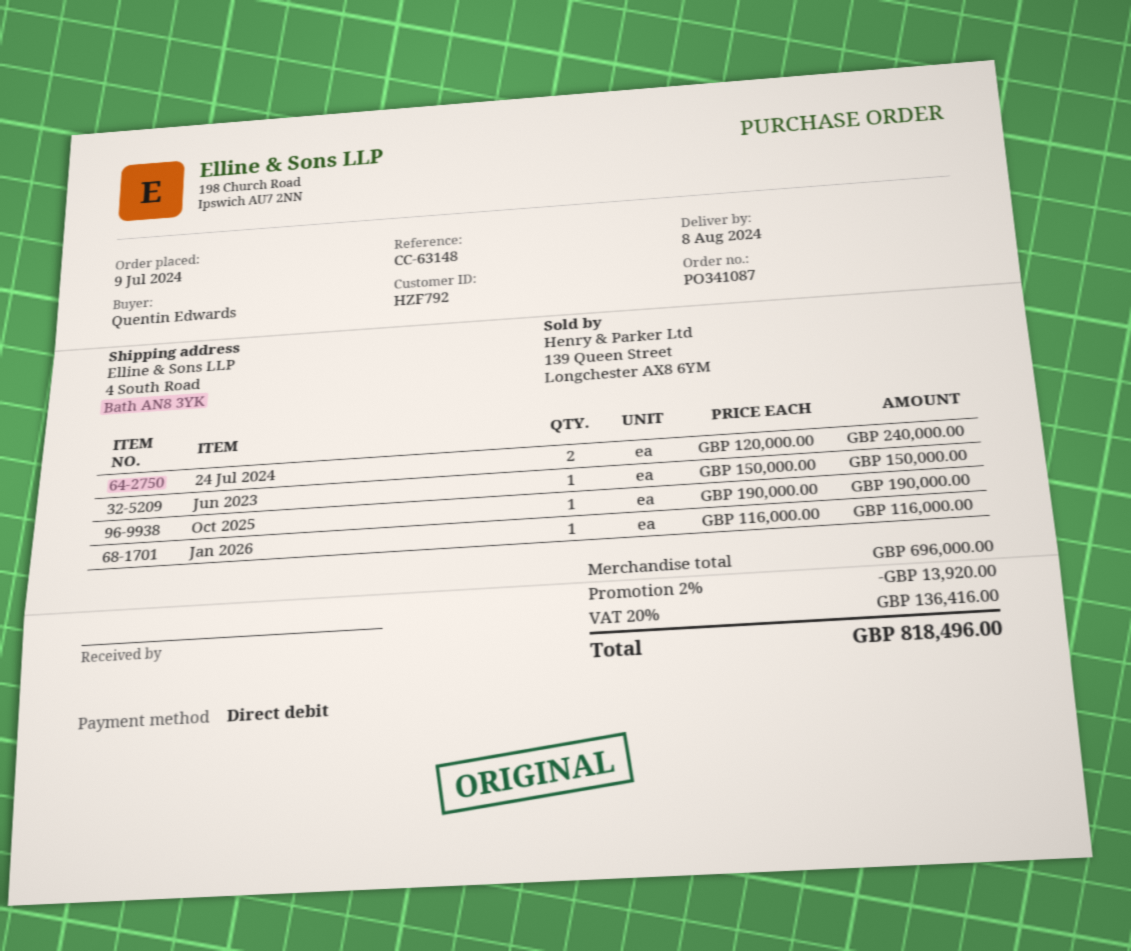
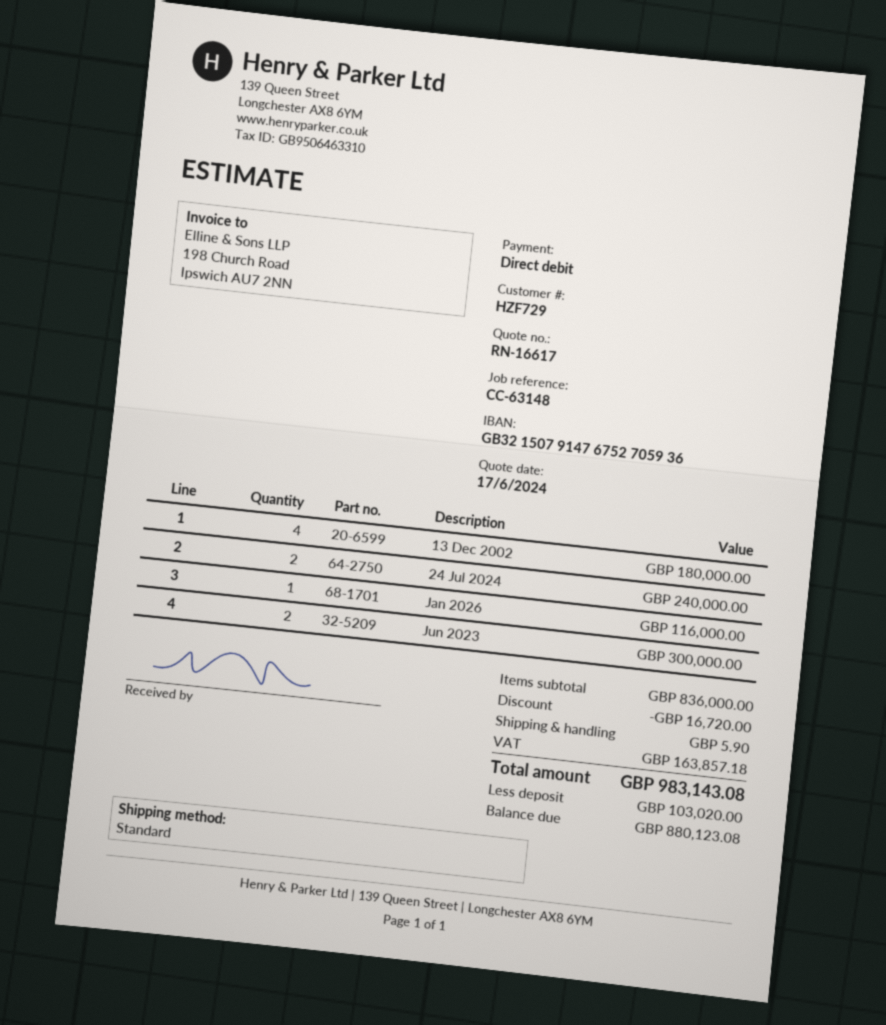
customer number: HZF792 -> HZF729
Jun 2023: 1 for 150000.00 -> 2 for 300000.00
Oct 2025: 1 for 190000.00 -> none
13 Dec 2002: none -> 4 for 180000.00
subtotal: 696000.00 -> 836000.00
discount: 13920.00 -> 16720.00
shipping: none -> 5.90
tax: 136416.00 -> 163857.18
total: 818496.00 -> 983143.08

